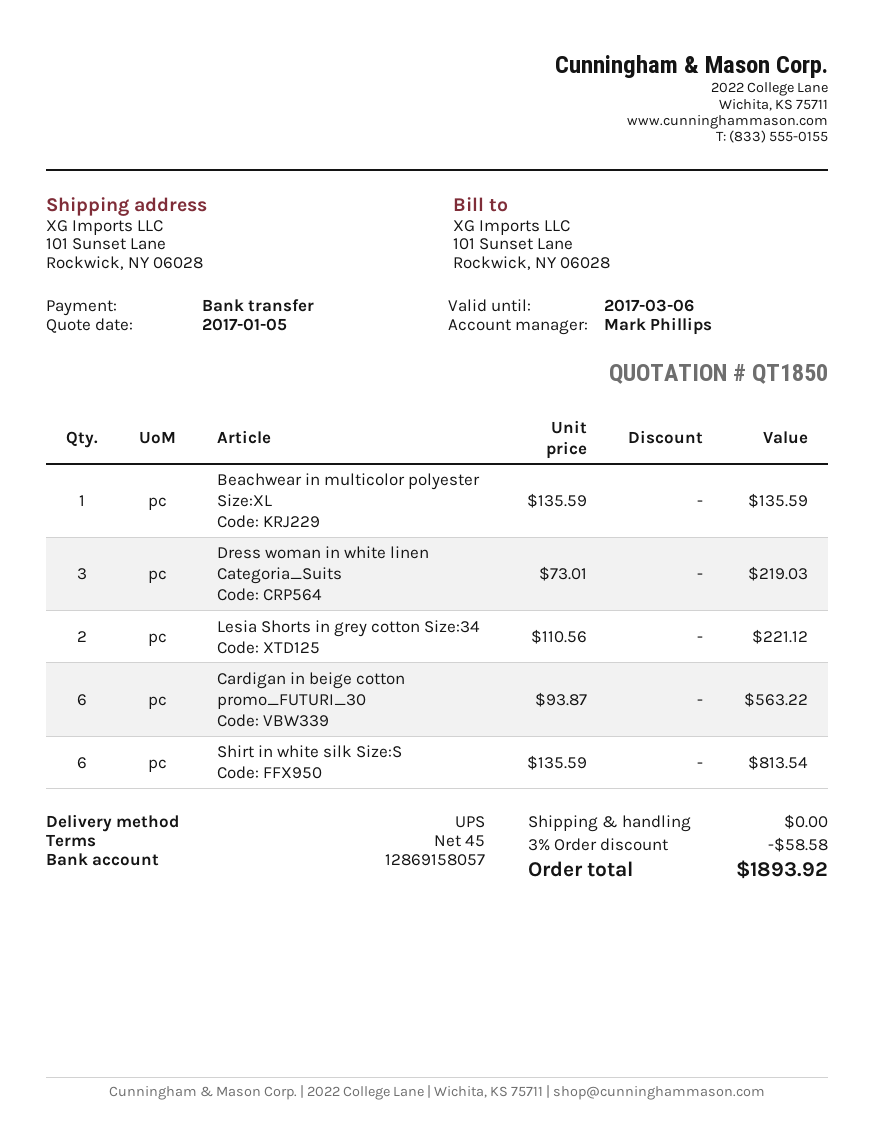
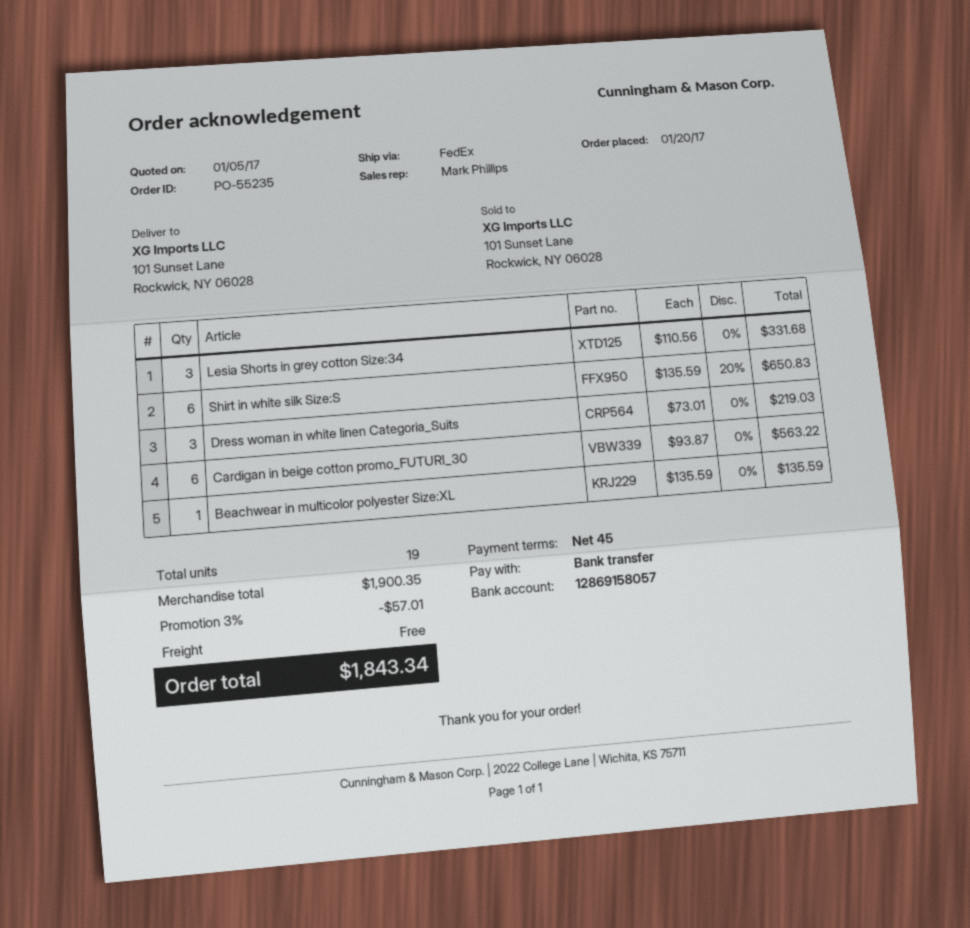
shipping method: UPS -> FedEx
Lesia Shorts in grey cotton Size:34: 2 x 110.56 = 221.12 -> 3 x 110.56 = 331.68
Shirt in white silk Size:S: 6 x 135.59 = 813.54 -> 6 x 135.59 - 20% = 650.83
discount: 3% = 58.58 -> 3% = 57.01
total: 1893.92 -> 1843.34

